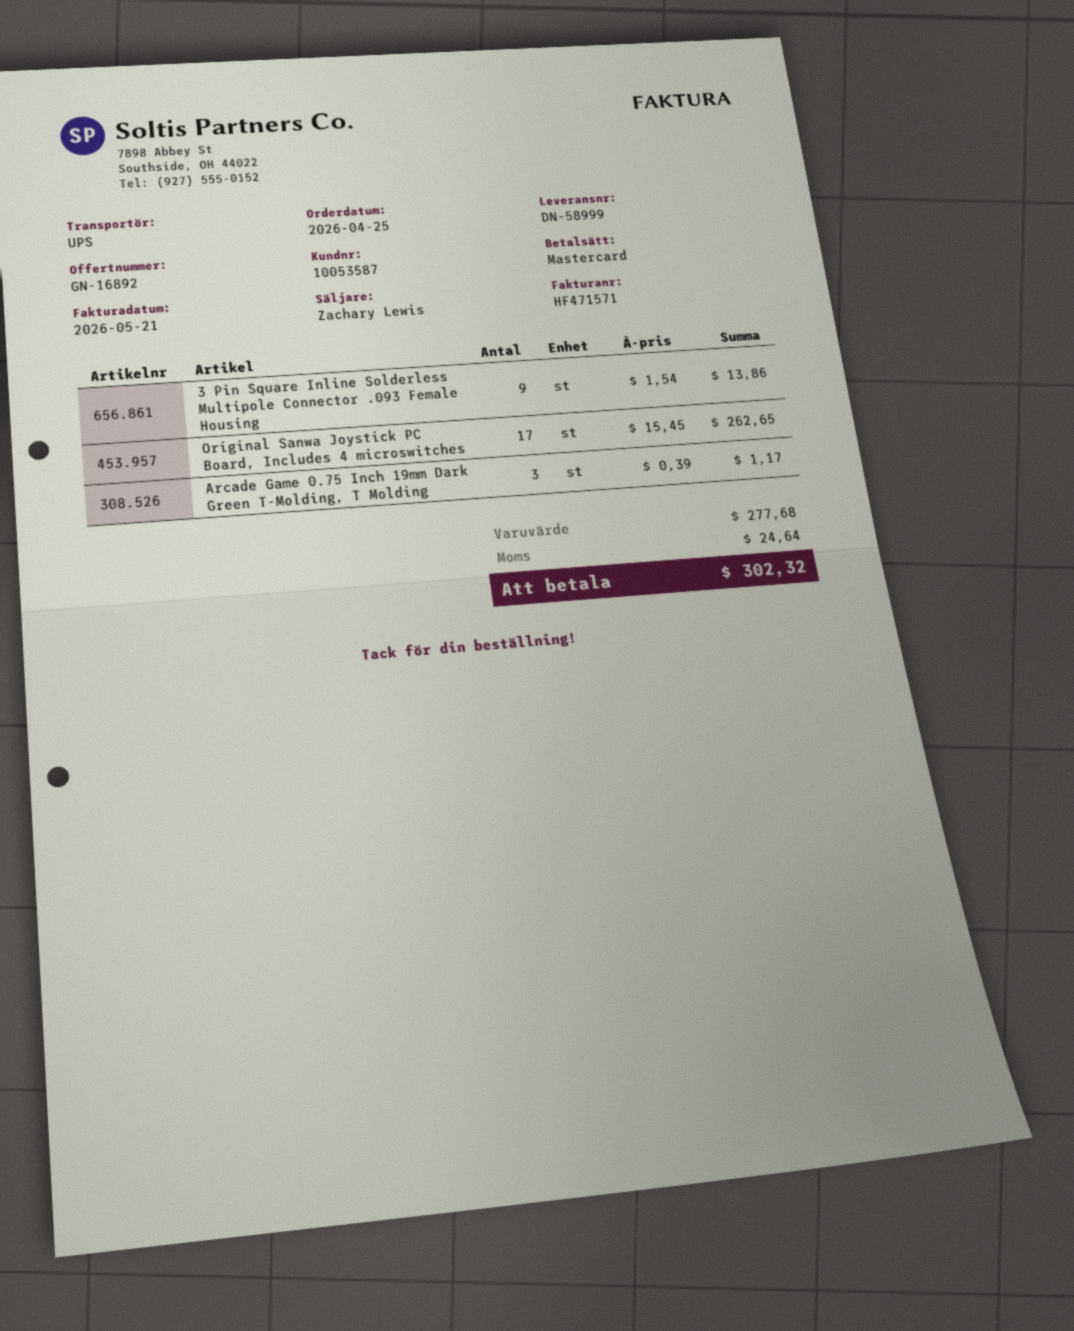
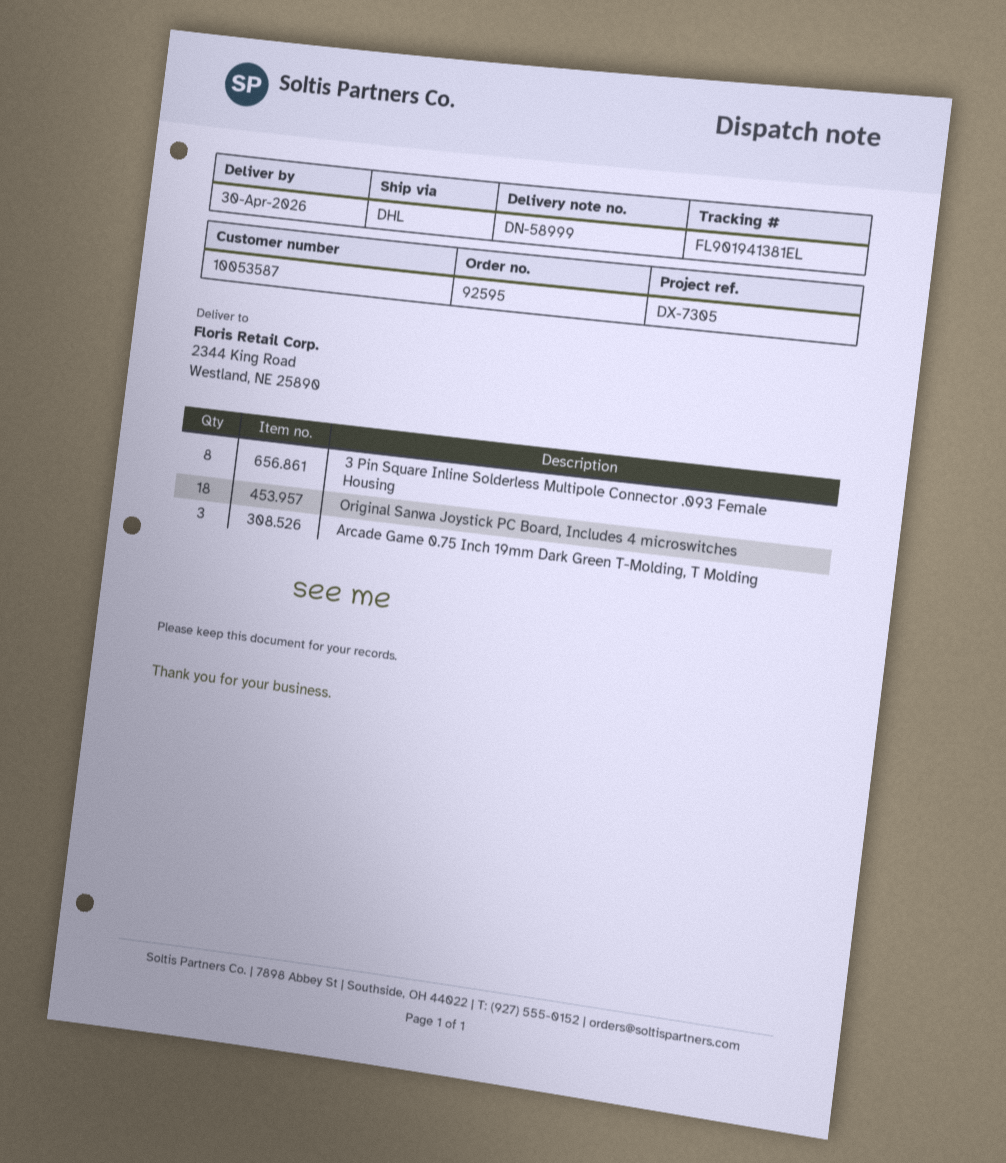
shipping method: UPS -> DHL
3 Pin Square Inline Solderless Multipole Connector .093 Female Housing: 9 -> 8
Original Sanwa Joystick PC Board, Includes 4 microswitches: 17 -> 18

